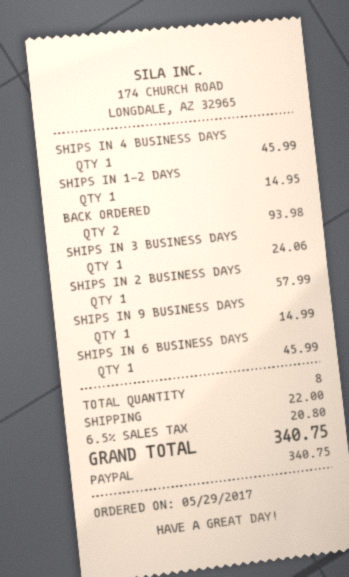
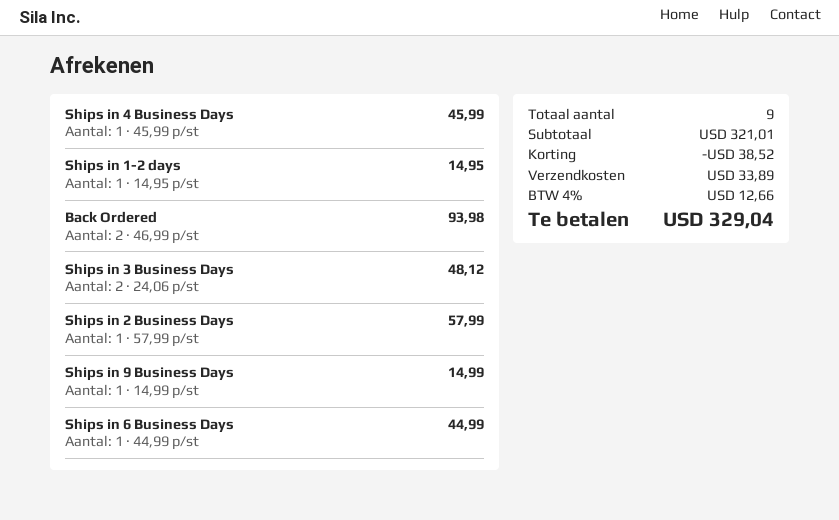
SHIPS IN 3 BUSINESS DAYS: 1 for 24.06 -> 2 for 48.12
SHIPS IN 6 BUSINESS DAYS: 1 for 45.99 -> 1 for 44.99
total quantity: 8 -> 9
discount: none -> 38.52
shipping: 22.00 -> 33.89
tax: 6.5% = 20.80 -> 4% = 12.66
total: 340.75 -> 329.04

